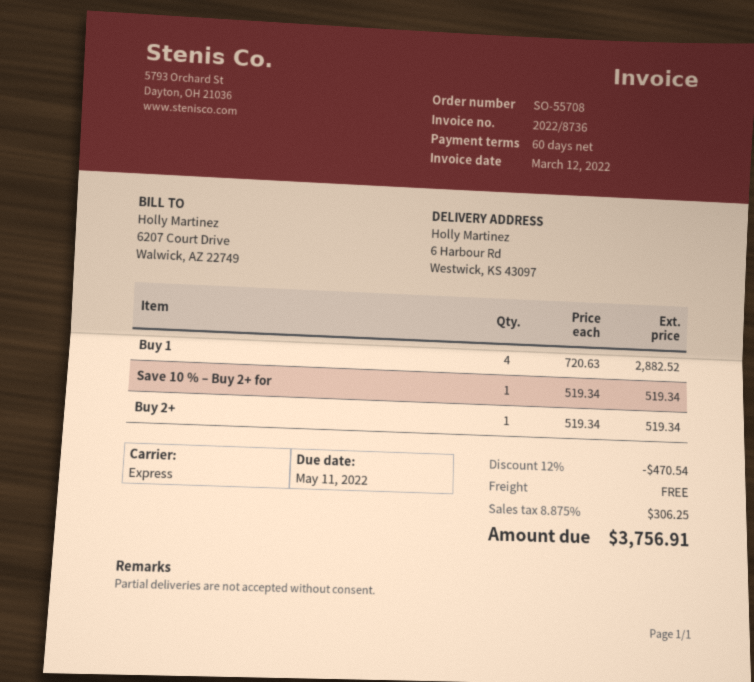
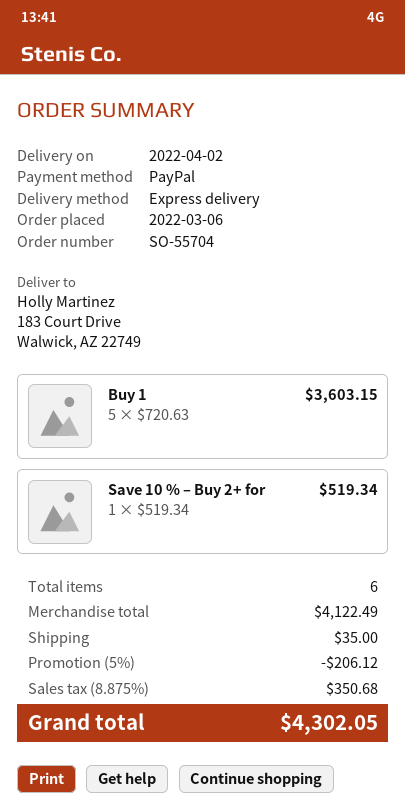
order number: SO-55708 -> SO-55704
ship to: 6 Harbour Rd, Westwick, KS 43097 -> 183 Court Drive, Walwick, AZ 22749
Buy 1: 4 x 720.63 = 2882.52 -> 5 x 720.63 = 3603.15
Buy 2+: 1 x 519.34 = 519.34 -> none
discount: 12% = 470.54 -> 5% = 206.12
shipping: 0.00 -> 35.00
tax: 8.875% = 306.25 -> 8.875% = 350.68
total: 3756.91 -> 4302.05

